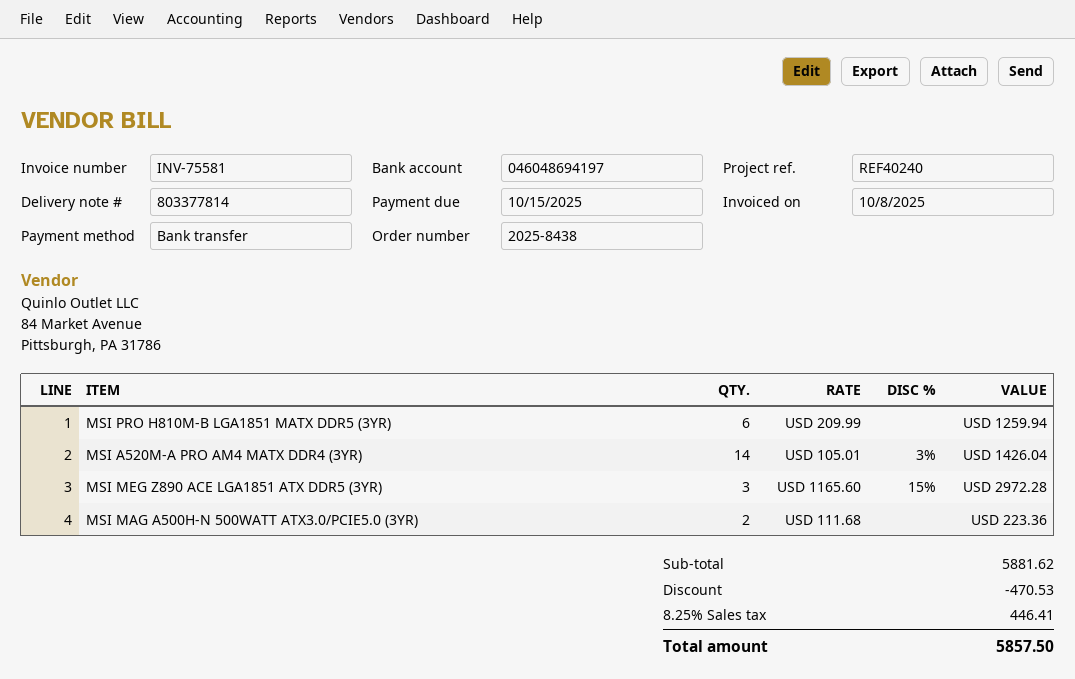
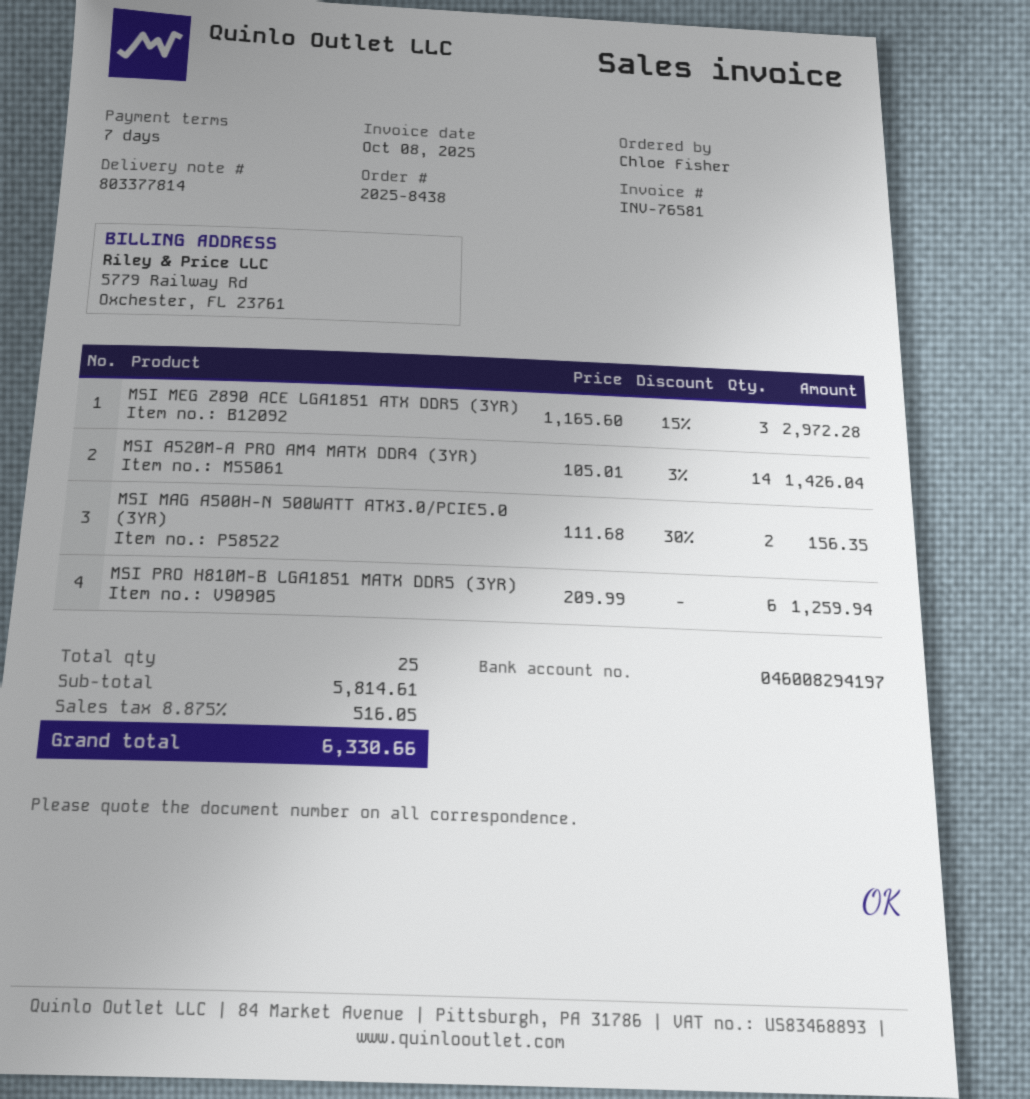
invoice number: INV-75581 -> INV-76581
bank account: 046048694197 -> 046008294197
MSI MAG A500H-N 500WATT ATX3.0/PCIE5.0 (3YR): 2 x 111.68 = 223.36 -> 2 x 111.68 - 30% = 156.35
subtotal: 5881.62 -> 5814.61
discount: 470.53 -> none
tax: 8.25% = 446.41 -> 8.875% = 516.05
total: 5857.50 -> 6330.66

